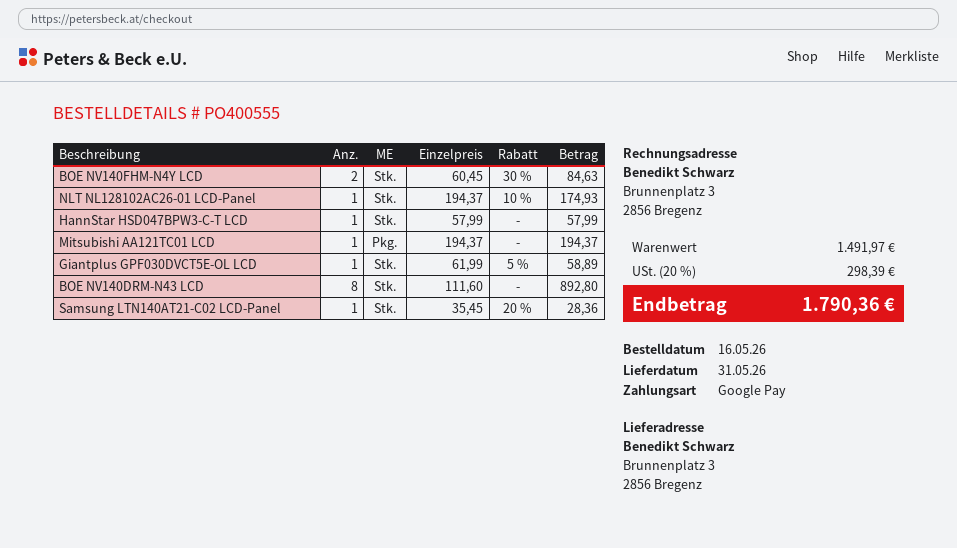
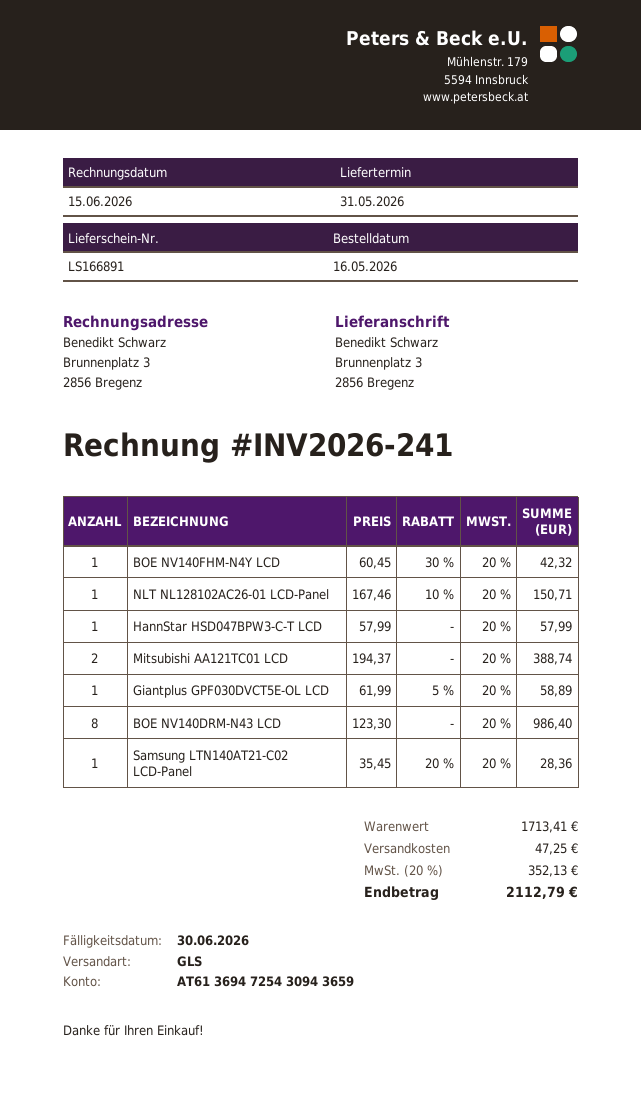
BOE NV140FHM-N4Y LCD: 2 x 60.45 - 30% = 84.63 -> 1 x 60.45 - 30% = 42.32
NLT NL128102AC26-01 LCD-Panel: 1 x 194.37 - 10% = 174.93 -> 1 x 167.46 - 10% = 150.71
Mitsubishi AA121TC01 LCD: 1 x 194.37 = 194.37 -> 2 x 194.37 = 388.74
BOE NV140DRM-N43 LCD: 8 x 111.60 = 892.80 -> 8 x 123.30 = 986.40
subtotal: 1491.97 -> 1713.41
shipping: none -> 47.25
tax: 20% = 298.39 -> 20% = 352.13
total: 1790.36 -> 2112.79

